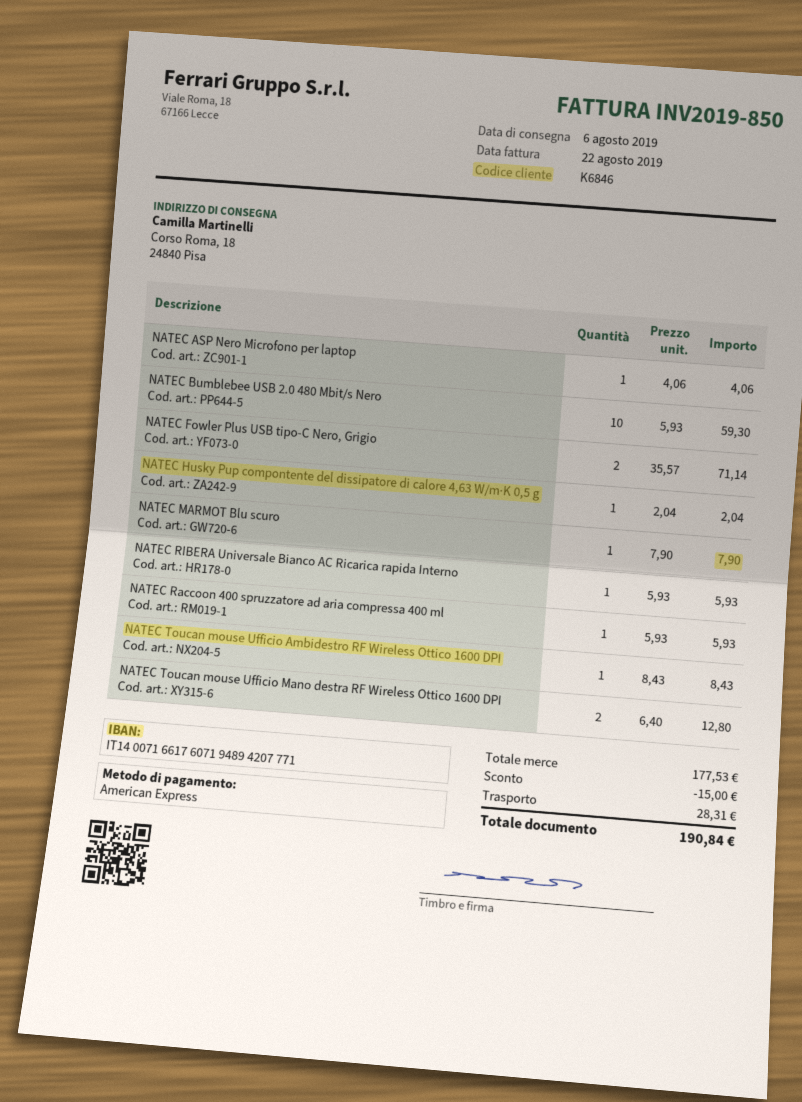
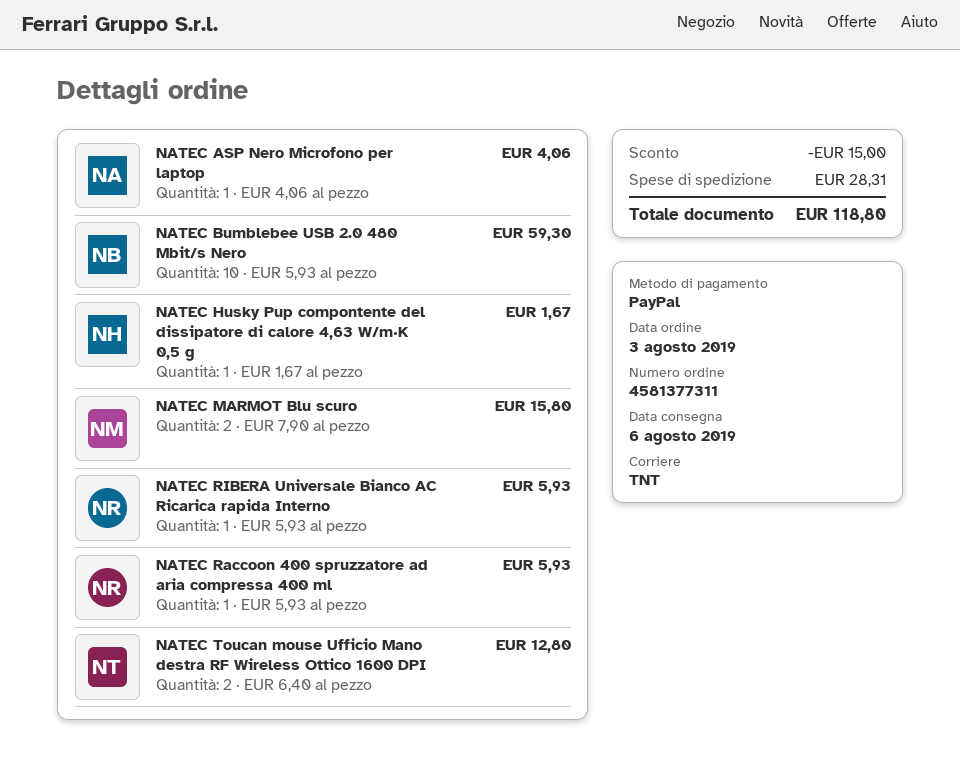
payment method: American Express -> PayPal
NATEC Fowler Plus USB tipo-C Nero, Grigio: 2 x 35.57 = 71.14 -> none
NATEC Husky Pup compontente del dissipatore di calore 4,63 W/m·K 0,5 g: 1 x 2.04 = 2.04 -> 1 x 1.67 = 1.67
NATEC MARMOT Blu scuro: 1 x 7.90 = 7.90 -> 2 x 7.90 = 15.80
NATEC Toucan mouse Ufficio Ambidestro RF Wireless Ottico 1600 DPI: 1 x 8.43 = 8.43 -> none
total: 190.84 -> 118.80

